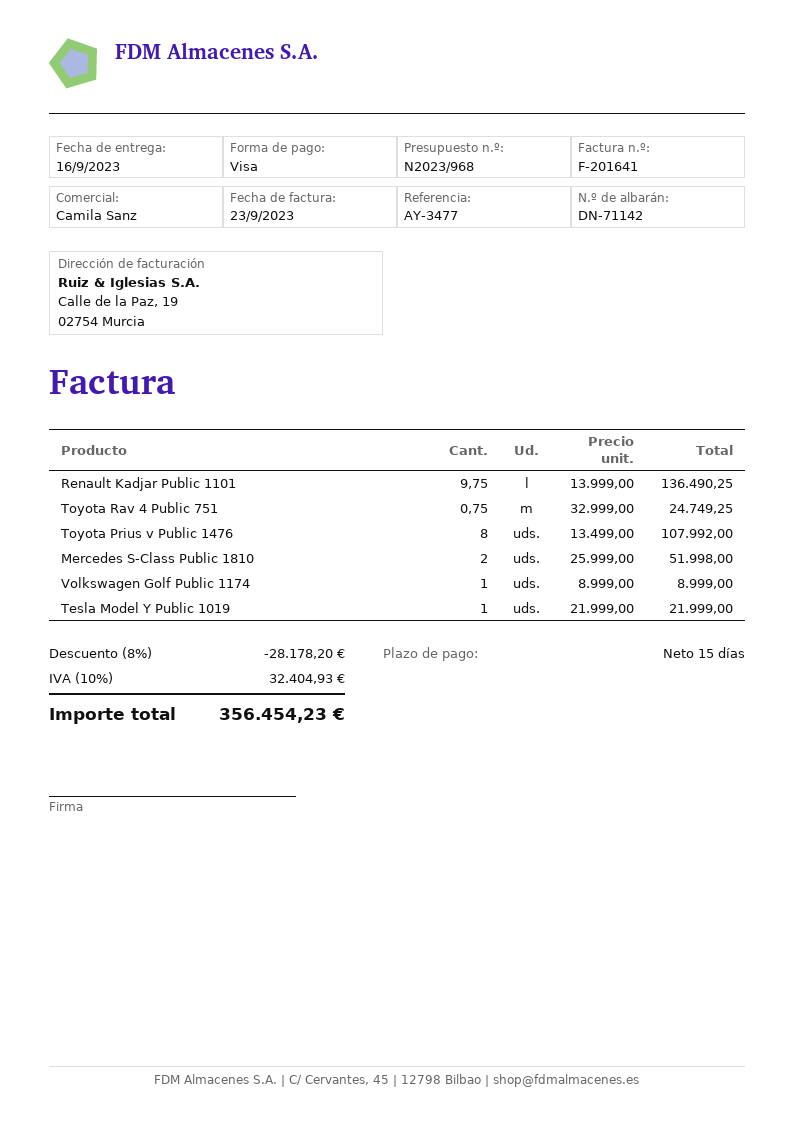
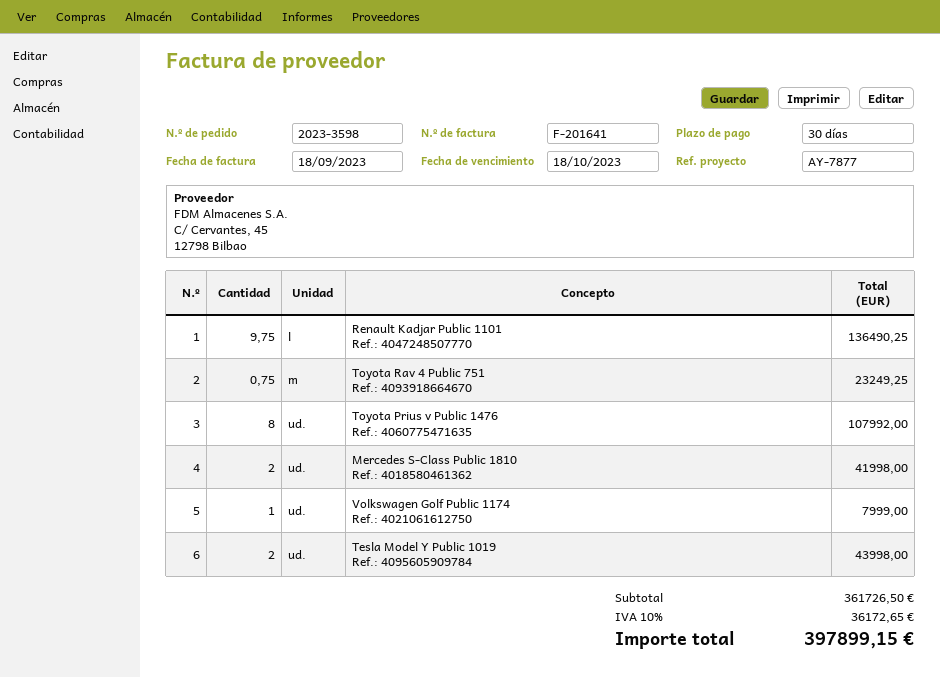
invoice date: 2023-09-23 -> 2023-09-18
payment terms: 15 days -> 30 days
reference: AY-3477 -> AY-7877
Toyota Rav 4 Public 751: 0.75 for 24749.25 -> 0.75 for 23249.25
Mercedes S-Class Public 1810: 2 for 51998.00 -> 2 for 41998.00
Volkswagen Golf Public 1174: 1 for 8999.00 -> 1 for 7999.00
Tesla Model Y Public 1019: 1 for 21999.00 -> 2 for 43998.00
discount: 8% = 28178.20 -> none
tax: 10% = 32404.93 -> 10% = 36172.65
total: 356454.23 -> 397899.15

